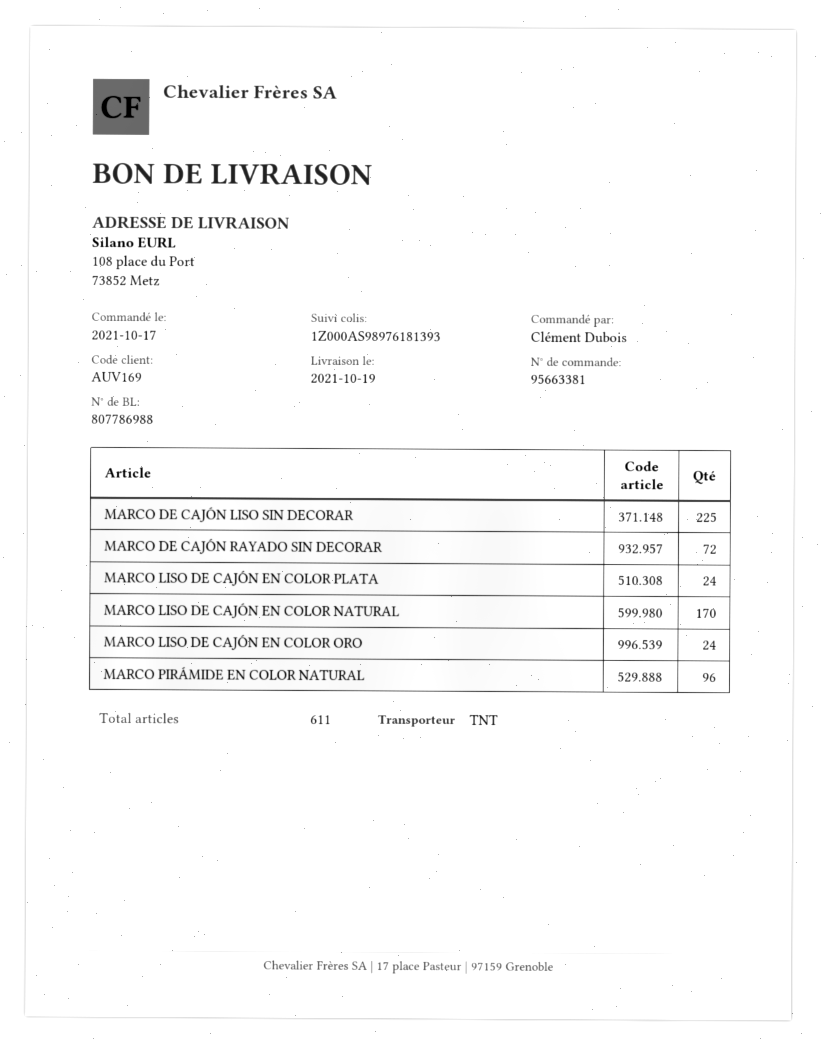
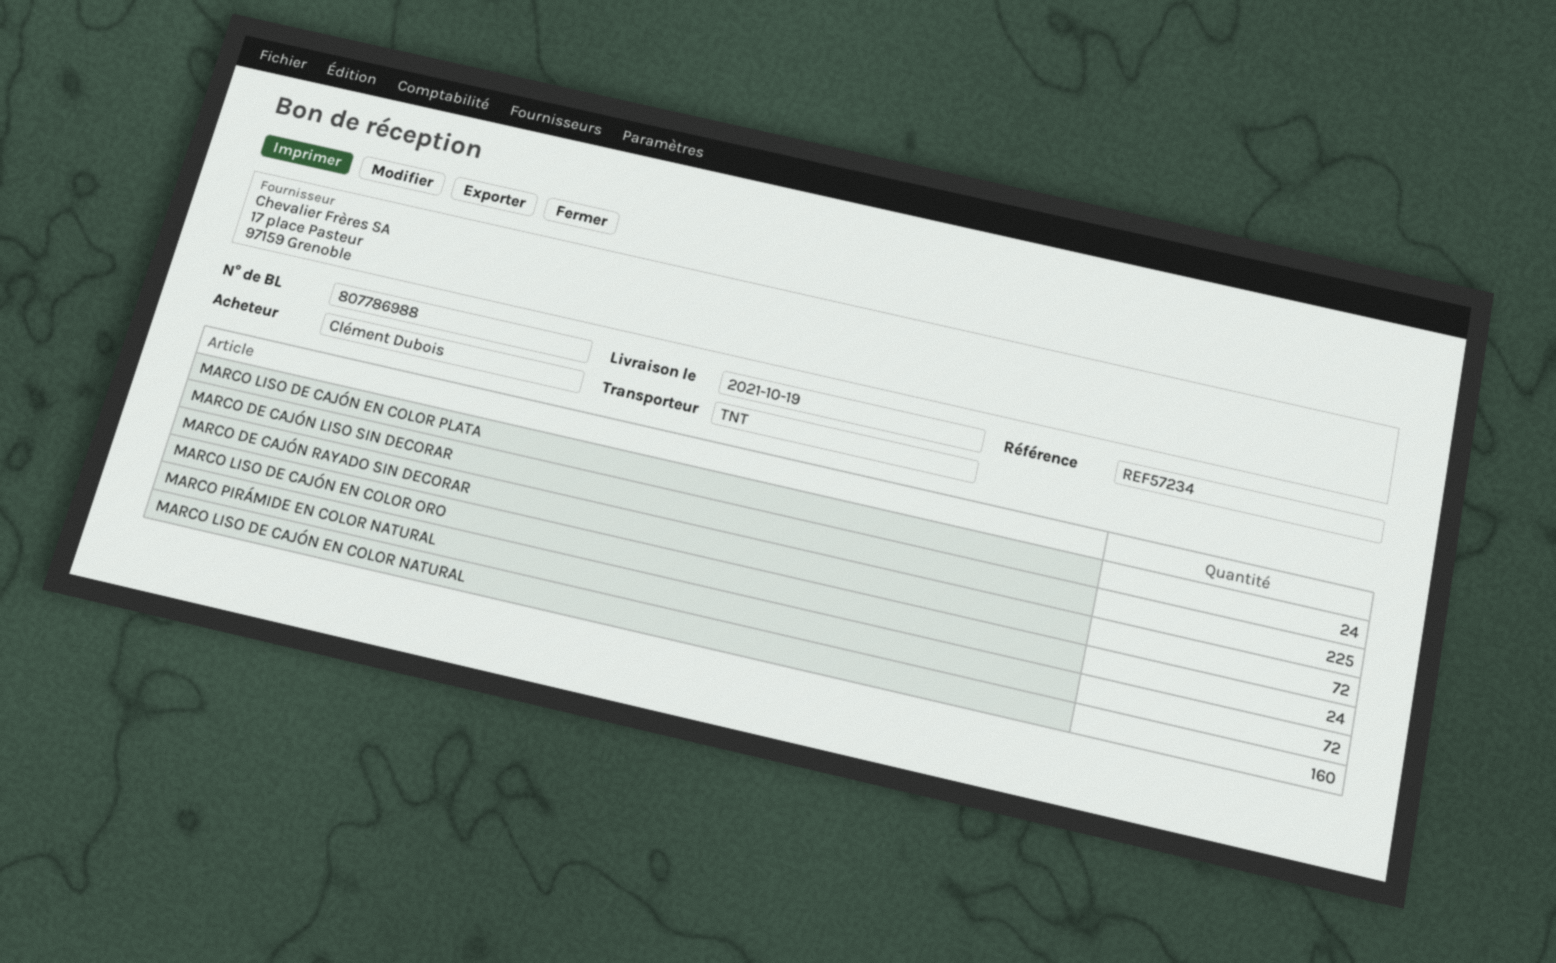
MARCO LISO DE CAJÓN EN COLOR NATURAL: 170 -> 160
MARCO PIRÁMIDE EN COLOR NATURAL: 96 -> 72

